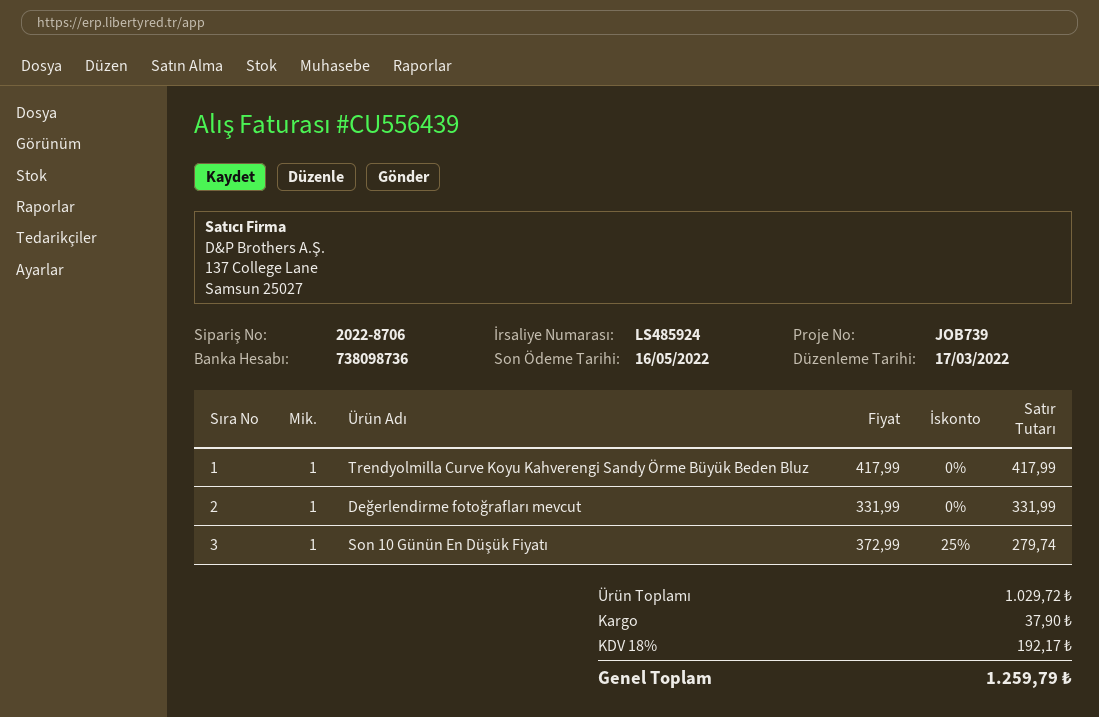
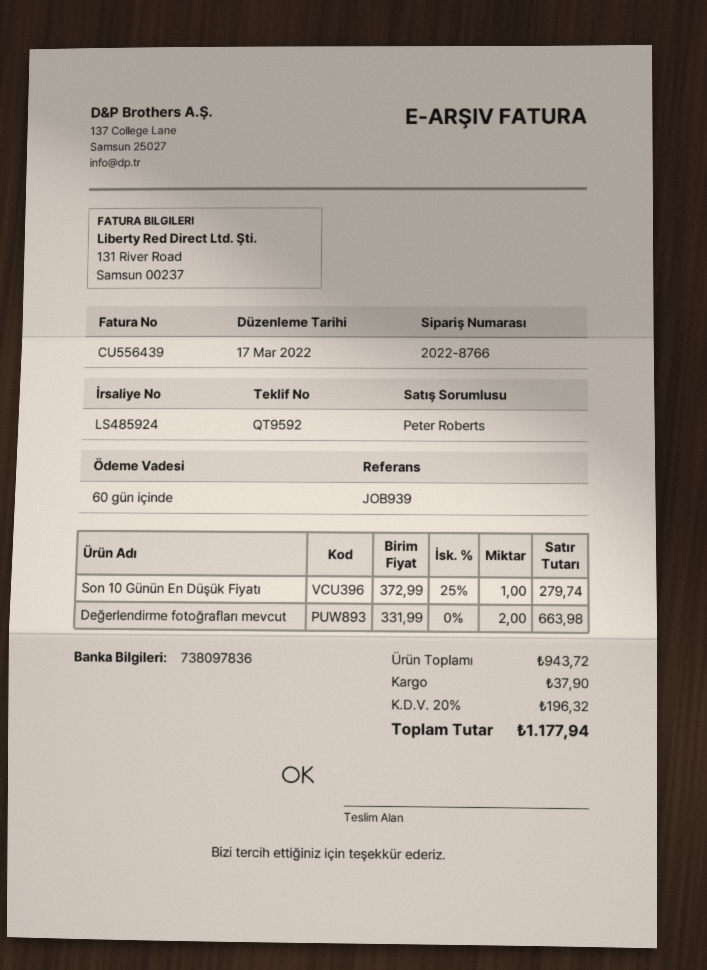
order number: 2022-8706 -> 2022-8766
reference: JOB739 -> JOB939
bank account: 738098736 -> 738097836
Trendyolmilla Curve Koyu Kahverengi Sandy Örme Büyük Beden Bluz: 1 x 417.99 = 417.99 -> none
Değerlendirme fotoğrafları mevcut: 1 x 331.99 = 331.99 -> 2 x 331.99 = 663.98
subtotal: 1029.72 -> 943.72
tax: 18% = 192.17 -> 20% = 196.32
total: 1259.79 -> 1177.94

